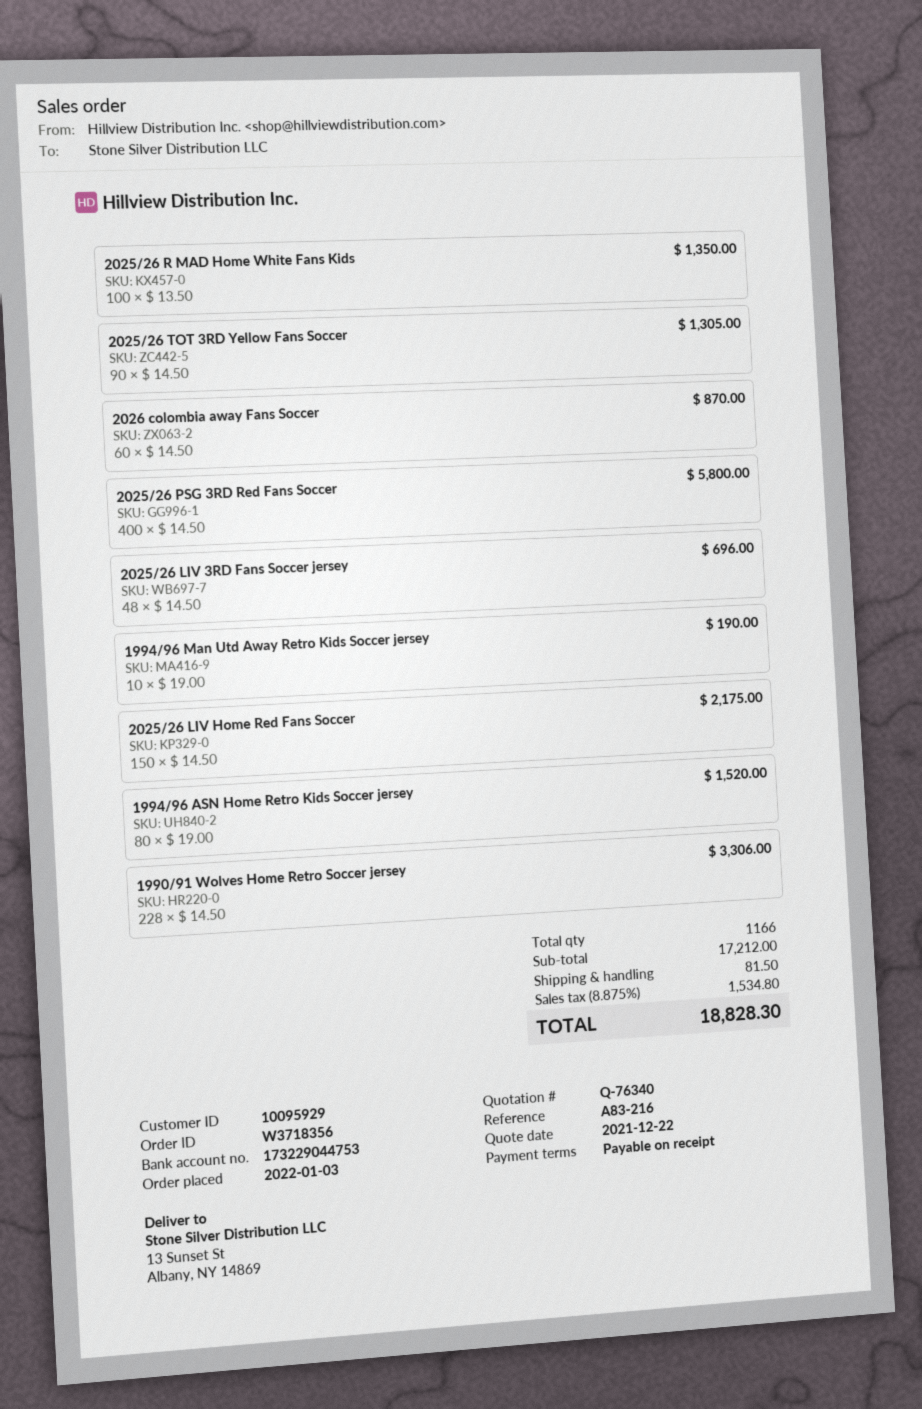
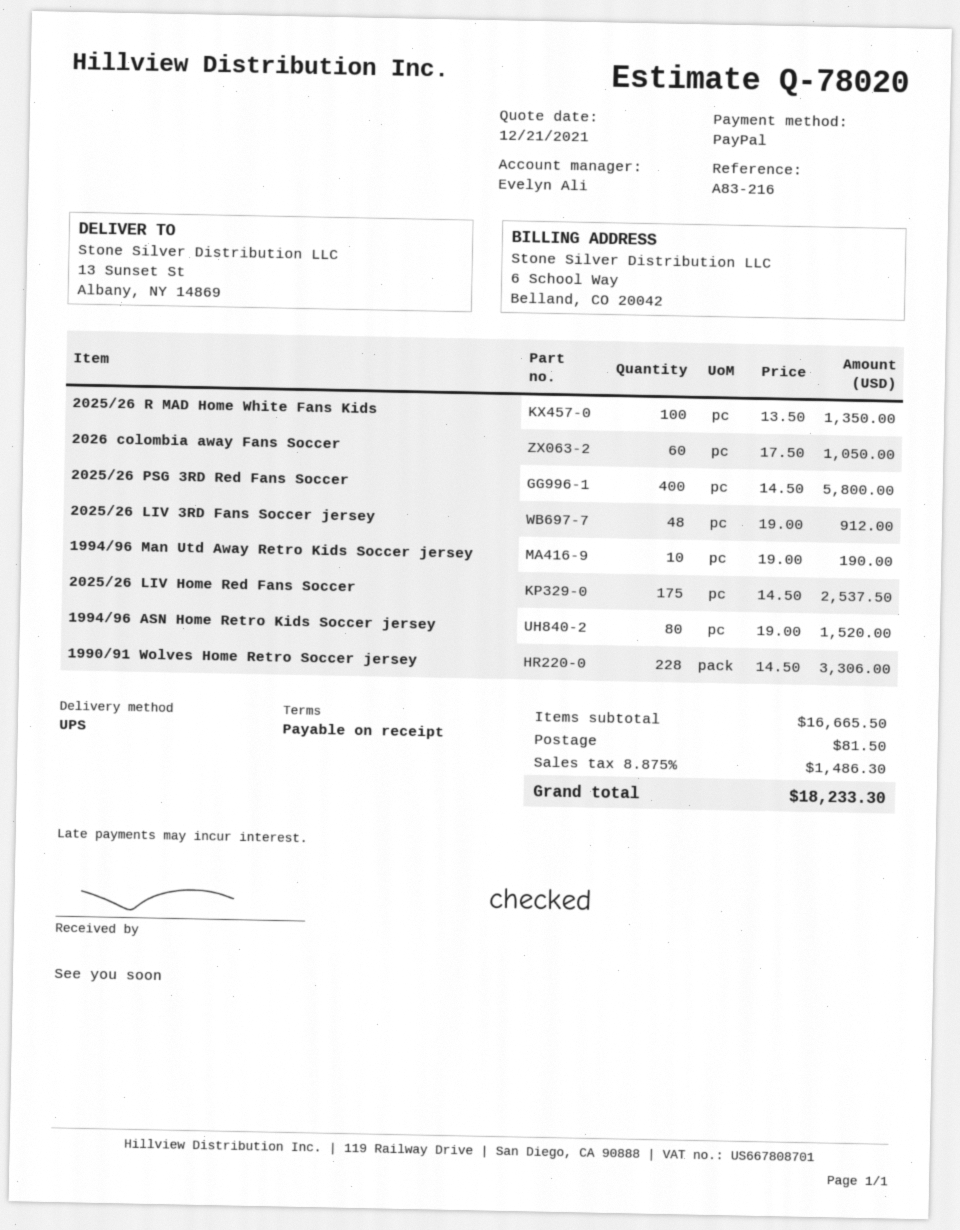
quote number: Q-76340 -> Q-78020
quote date: 2021-12-22 -> 2021-12-21
2025/26 TOT 3RD Yellow Fans Soccer: 90 x 14.50 = 1305.00 -> none
2026 colombia away Fans Soccer: 60 x 14.50 = 870.00 -> 60 x 17.50 = 1050.00
2025/26 LIV 3RD Fans Soccer jersey: 48 x 14.50 = 696.00 -> 48 x 19.00 = 912.00
2025/26 LIV Home Red Fans Soccer: 150 x 14.50 = 2175.00 -> 175 x 14.50 = 2537.50
subtotal: 17212.00 -> 16665.50
tax: 8.875% = 1534.80 -> 8.875% = 1486.30
total: 18828.30 -> 18233.30

